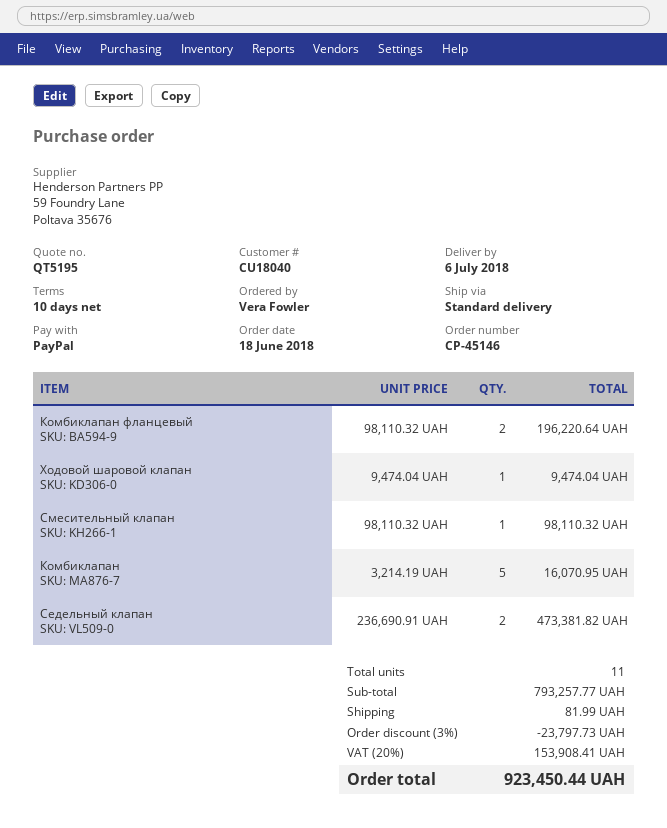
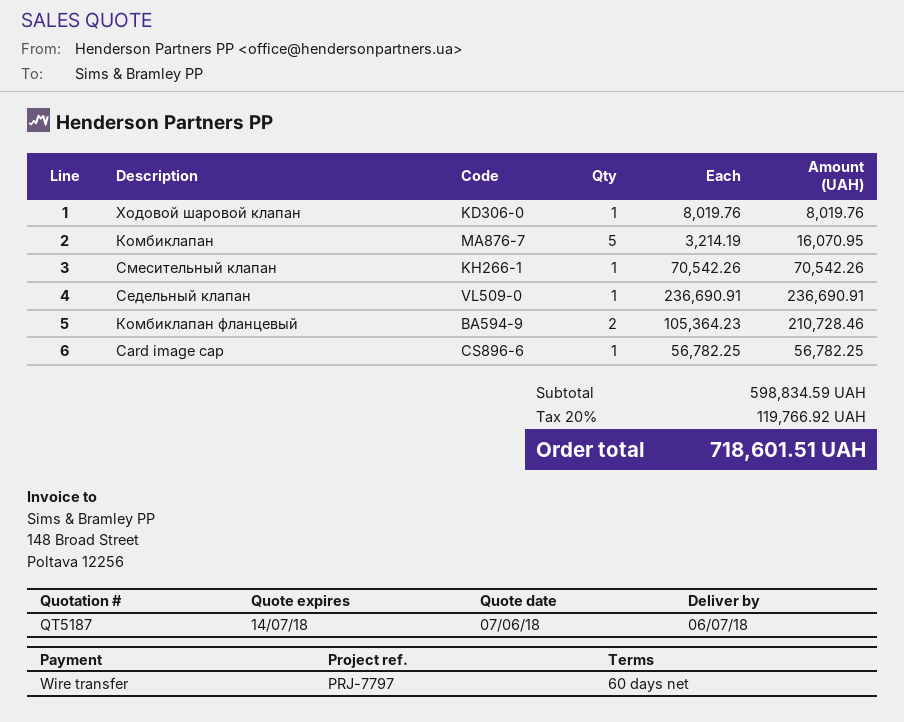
quote number: QT5195 -> QT5187
payment terms: 10 days -> 60 days
payment method: PayPal -> bank transfer
Комбиклапан фланцевый: 2 x 98110.32 = 196220.64 -> 2 x 105364.23 = 210728.46
Ходовой шаровой клапан: 1 x 9474.04 = 9474.04 -> 1 x 8019.76 = 8019.76
Смесительный клапан: 1 x 98110.32 = 98110.32 -> 1 x 70542.26 = 70542.26
Седельный клапан: 2 x 236690.91 = 473381.82 -> 1 x 236690.91 = 236690.91
Card image cap: none -> 1 x 56782.25 = 56782.25
subtotal: 793257.77 -> 598834.59
discount: 3% = 23797.73 -> none
shipping: 81.99 -> none
tax: 20% = 153908.41 -> 20% = 119766.92
total: 923450.44 -> 718601.51

